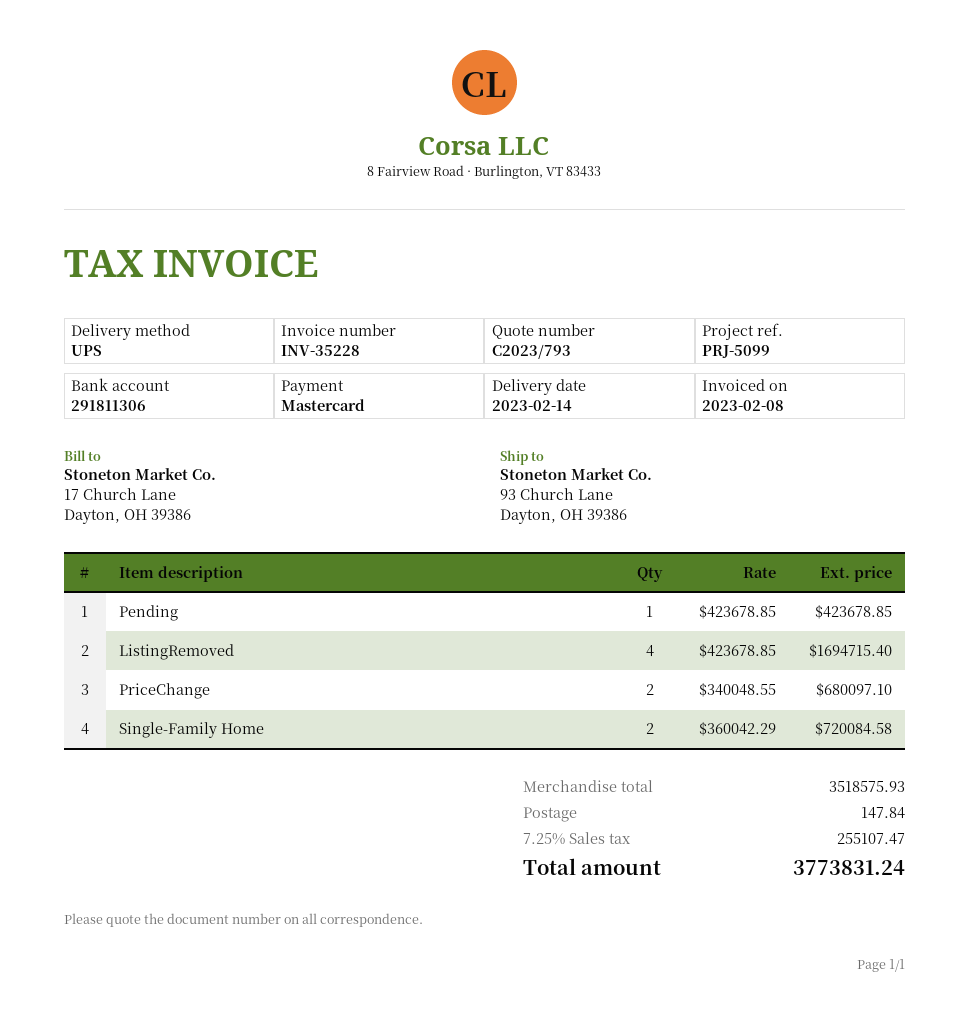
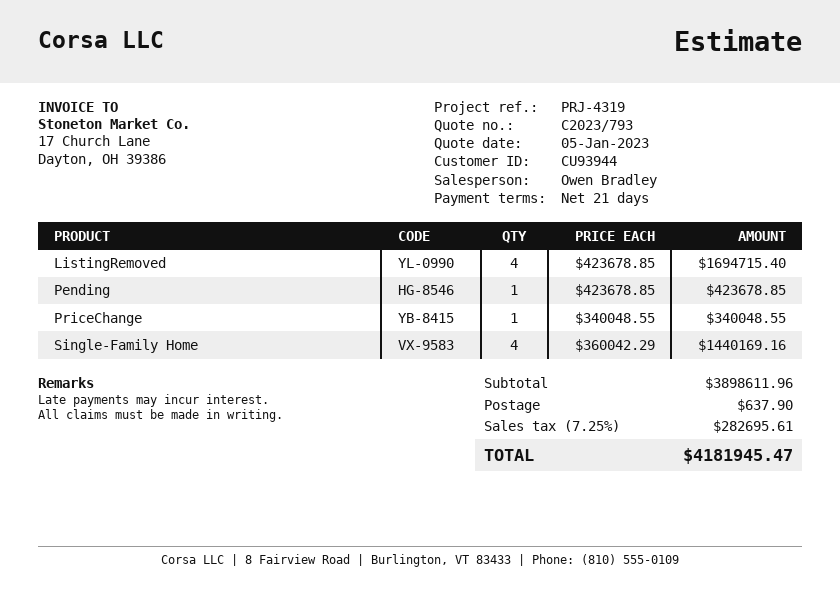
reference: PRJ-5099 -> PRJ-4319
PriceChange: 2 x 340048.55 = 680097.10 -> 1 x 340048.55 = 340048.55
Single-Family Home: 2 x 360042.29 = 720084.58 -> 4 x 360042.29 = 1440169.16
subtotal: 3518575.93 -> 3898611.96
shipping: 147.84 -> 637.90
tax: 7.25% = 255107.47 -> 7.25% = 282695.61
total: 3773831.24 -> 4181945.47

